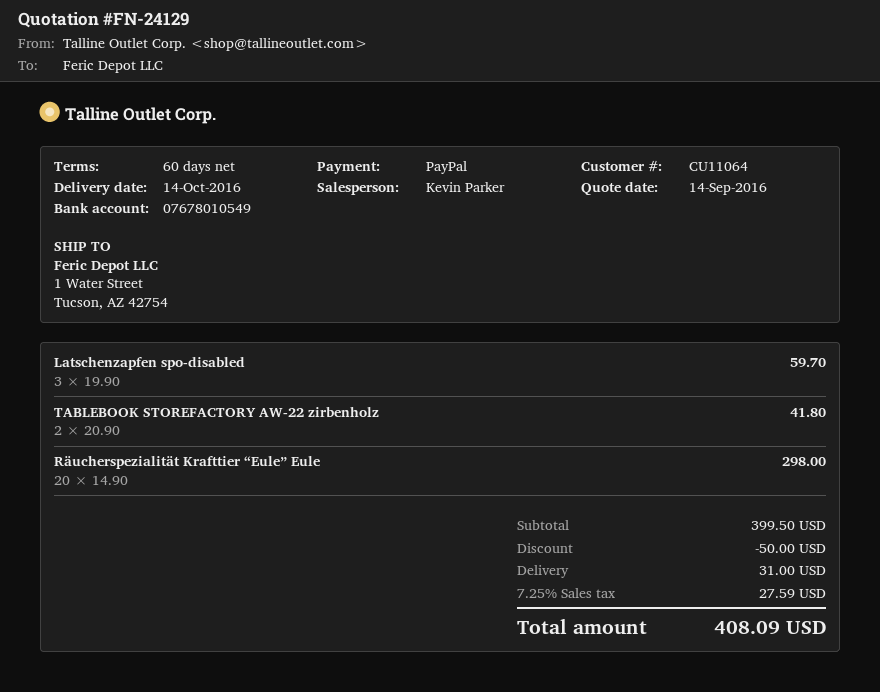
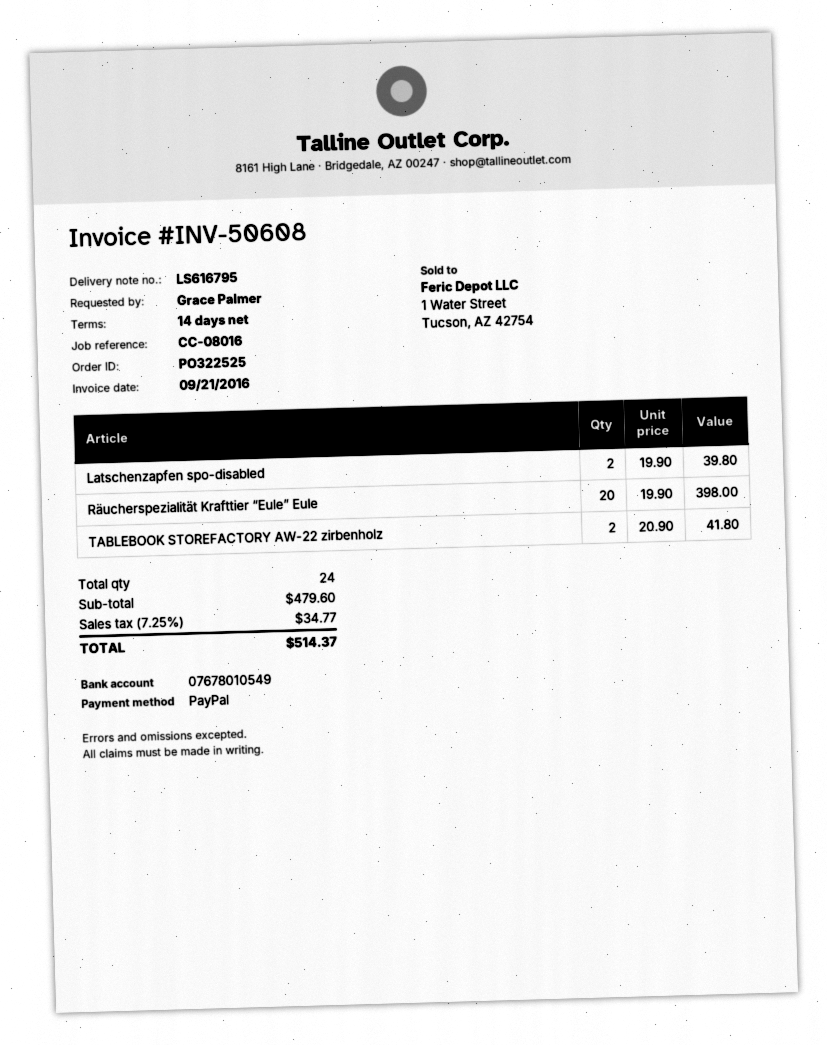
payment terms: 60 days -> 14 days
Latschenzapfen spo-disabled: 3 x 19.90 = 59.70 -> 2 x 19.90 = 39.80
Räucherspezialität Krafttier “Eule” Eule: 20 x 14.90 = 298.00 -> 20 x 19.90 = 398.00
subtotal: 399.50 -> 479.60
discount: 50.00 -> none
shipping: 31.00 -> none
tax: 7.25% = 27.59 -> 7.25% = 34.77
total: 408.09 -> 514.37

